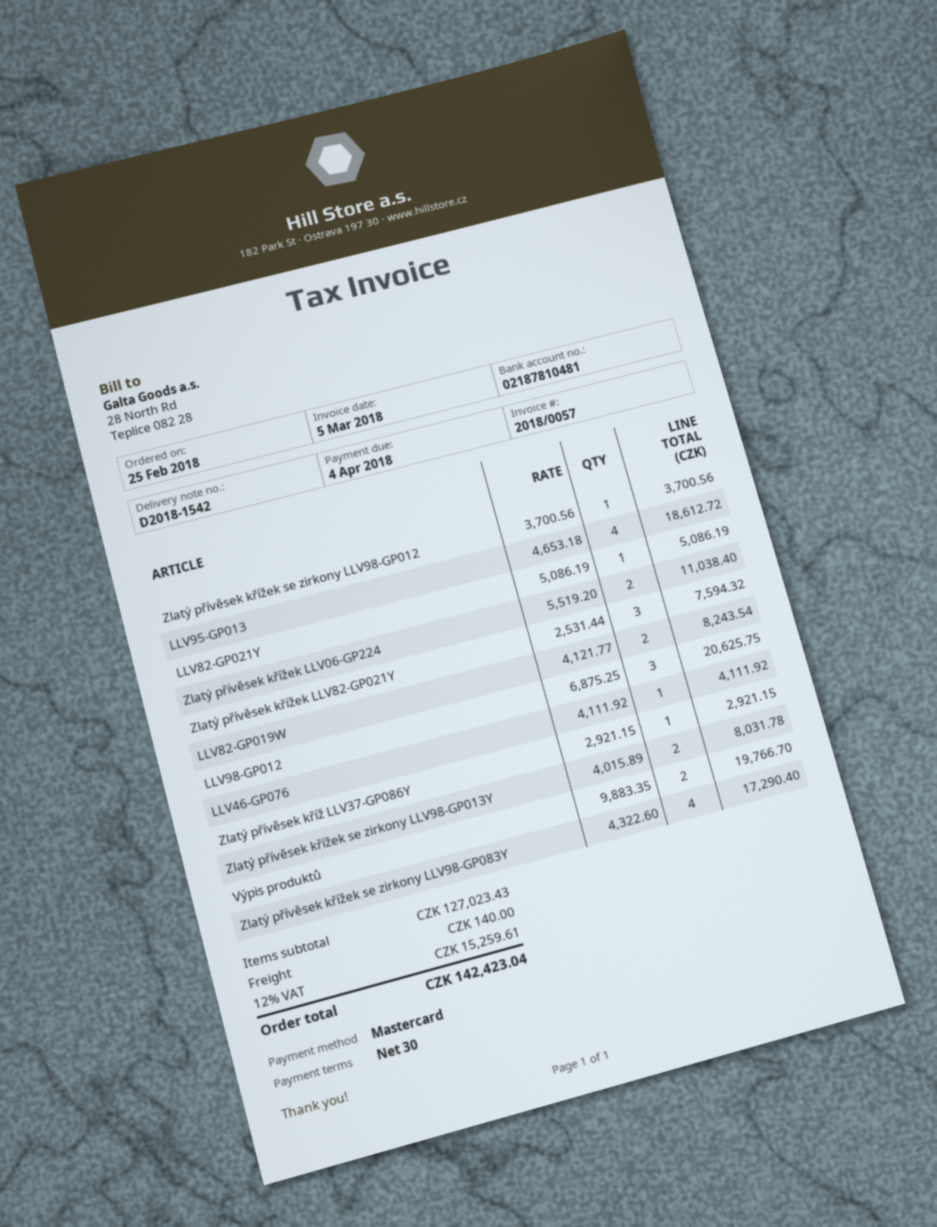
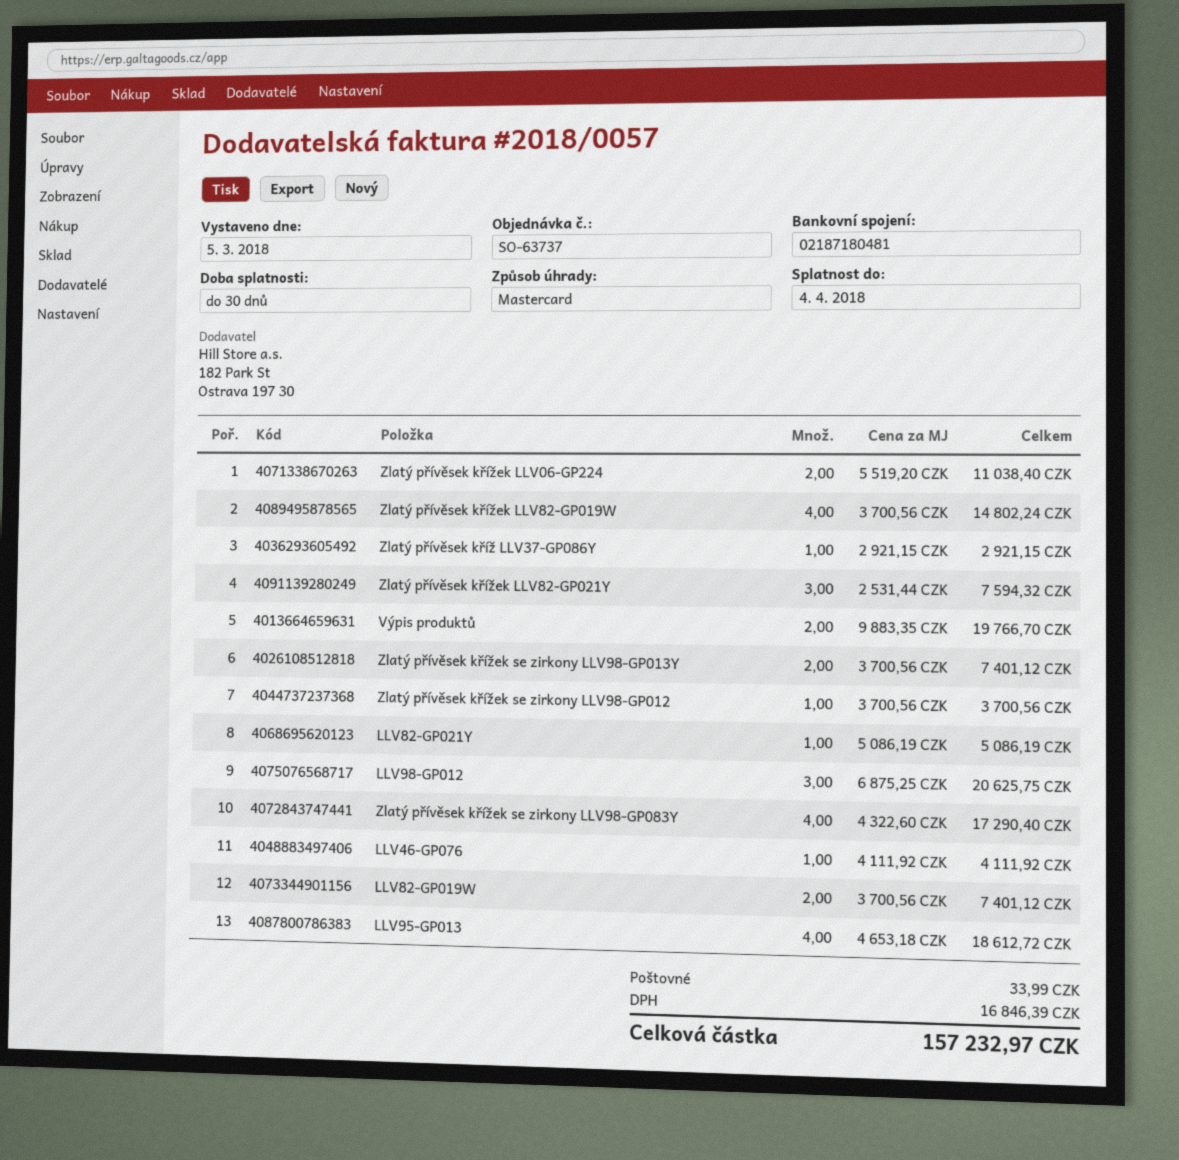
bank account: 02187810481 -> 02187180481
LLV82-GP019W: 2 x 4121.77 = 8243.54 -> 2 x 3700.56 = 7401.12
Zlatý přívěsek křížek se zirkony LLV98-GP013Y: 2 x 4015.89 = 8031.78 -> 2 x 3700.56 = 7401.12
Zlatý přívěsek křížek LLV82-GP019W: none -> 4 x 3700.56 = 14802.24
shipping: 140.00 -> 33.99
tax: 15259.61 -> 16846.39
total: 142423.04 -> 157232.97

